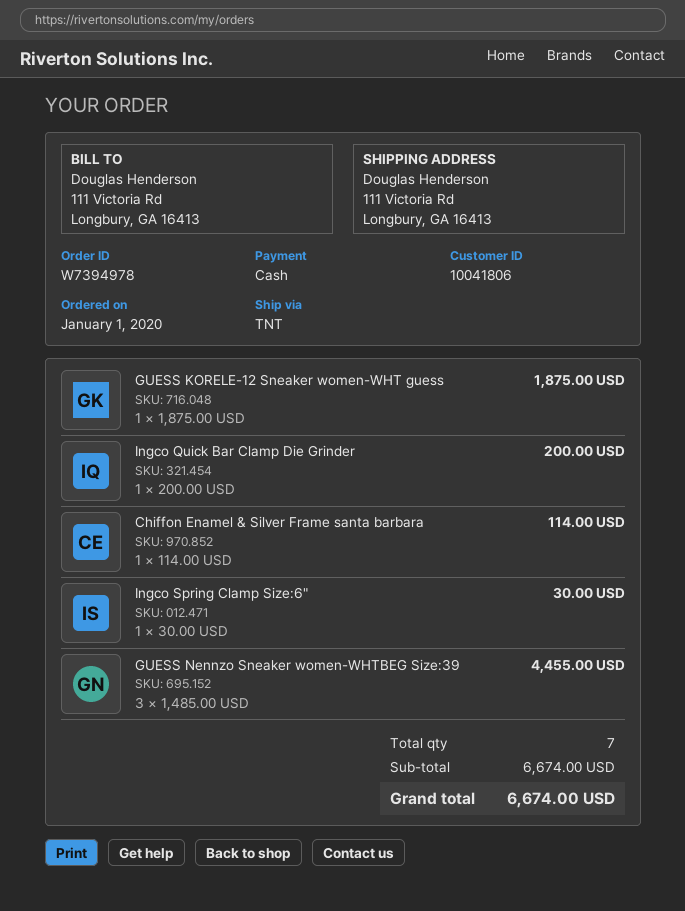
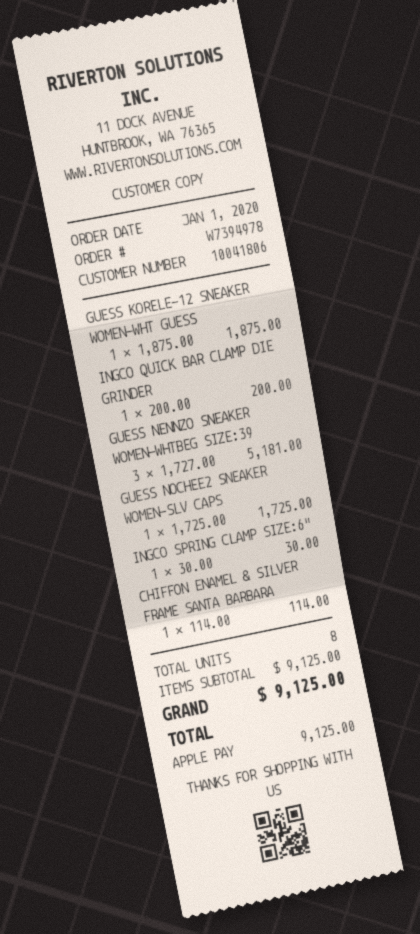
payment method: cash -> Apple Pay
GUESS Nennzo Sneaker women-WHTBEG Size:39: 3 x 1485.00 = 4455.00 -> 3 x 1727.00 = 5181.00
GUESS NOCHEE2 SNEAKER WOMEN-SLV CAPS: none -> 1 x 1725.00 = 1725.00
total quantity: 7 -> 8
subtotal: 6674.00 -> 9125.00
total: 6674.00 -> 9125.00

